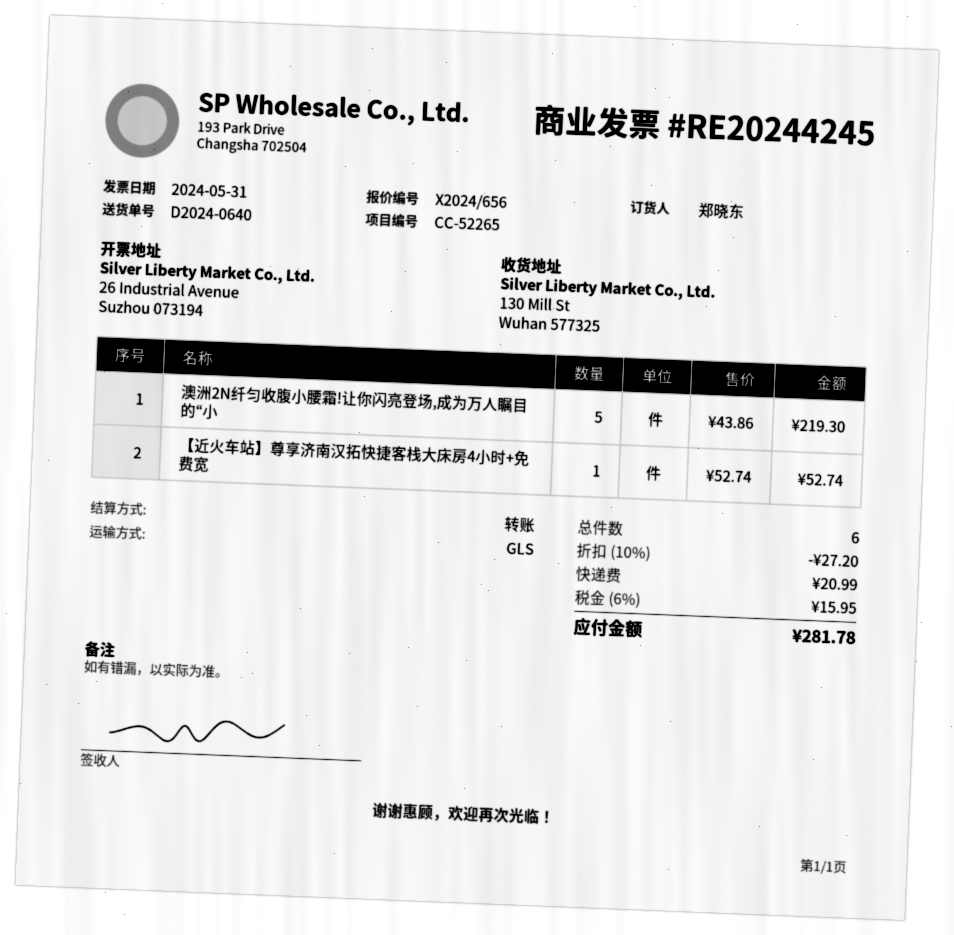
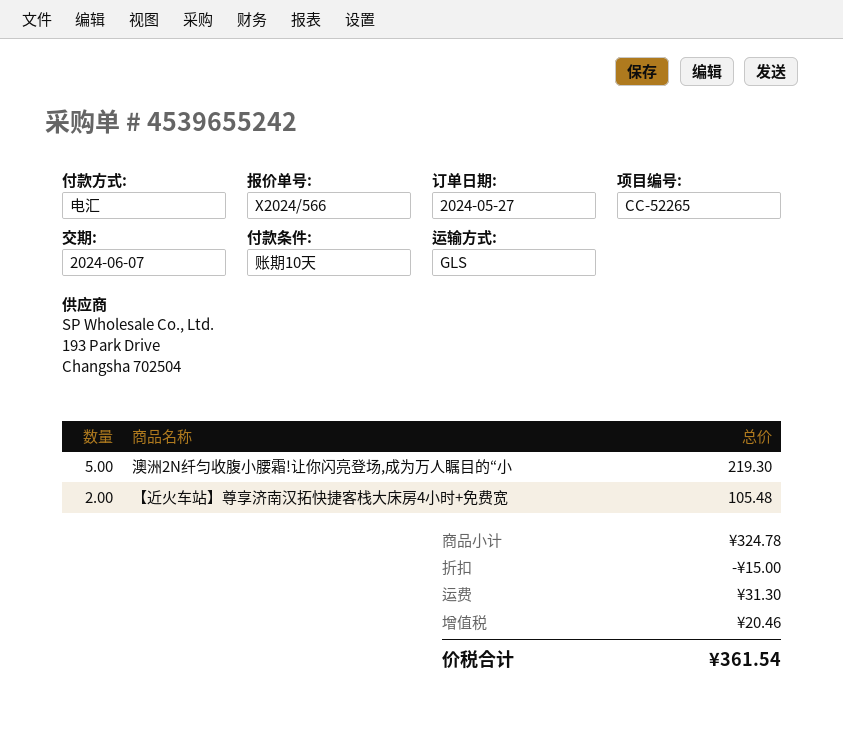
quote number: X2024/656 -> X2024/566
【近火车站】尊享济南汉拓快捷客栈大床房4小时+免费宽: 1 for 52.74 -> 2 for 105.48
discount: 27.20 -> 15.00
shipping: 20.99 -> 31.30
tax: 15.95 -> 20.46
total: 281.78 -> 361.54

